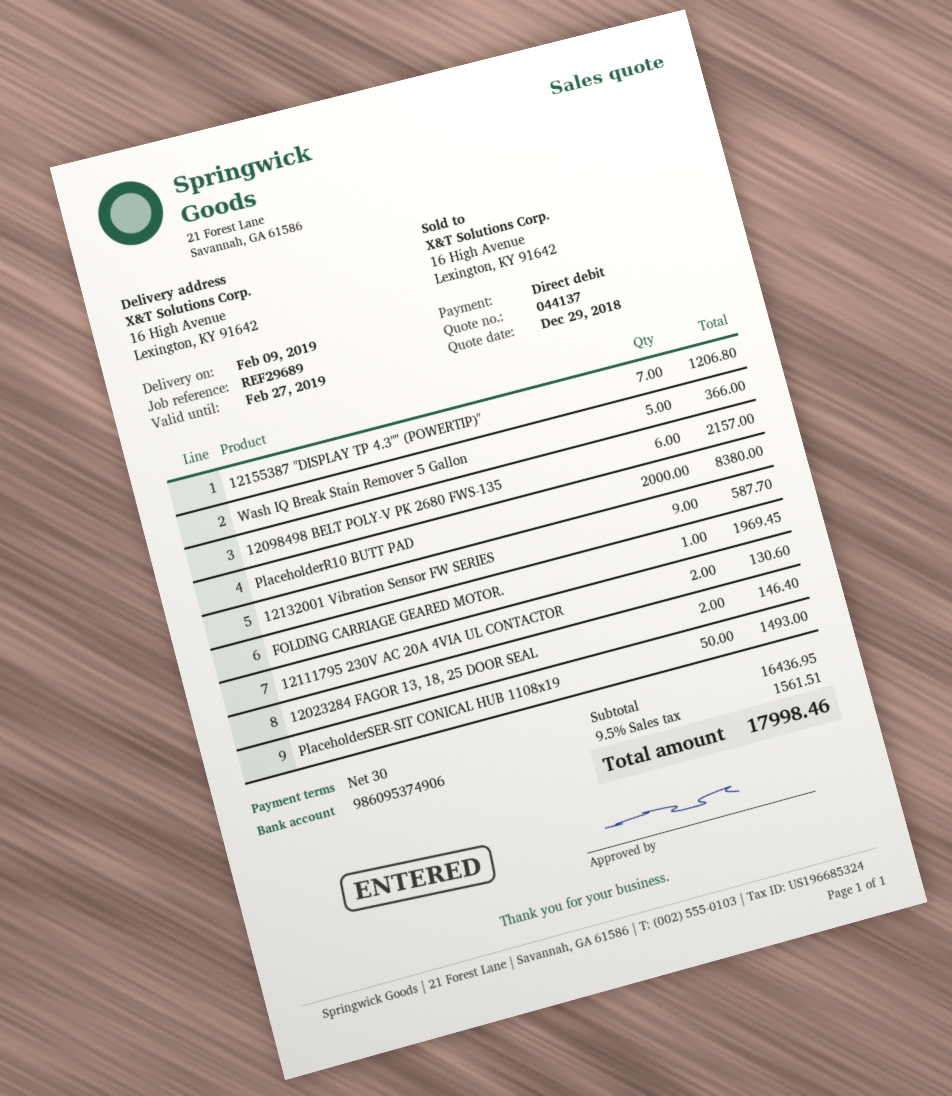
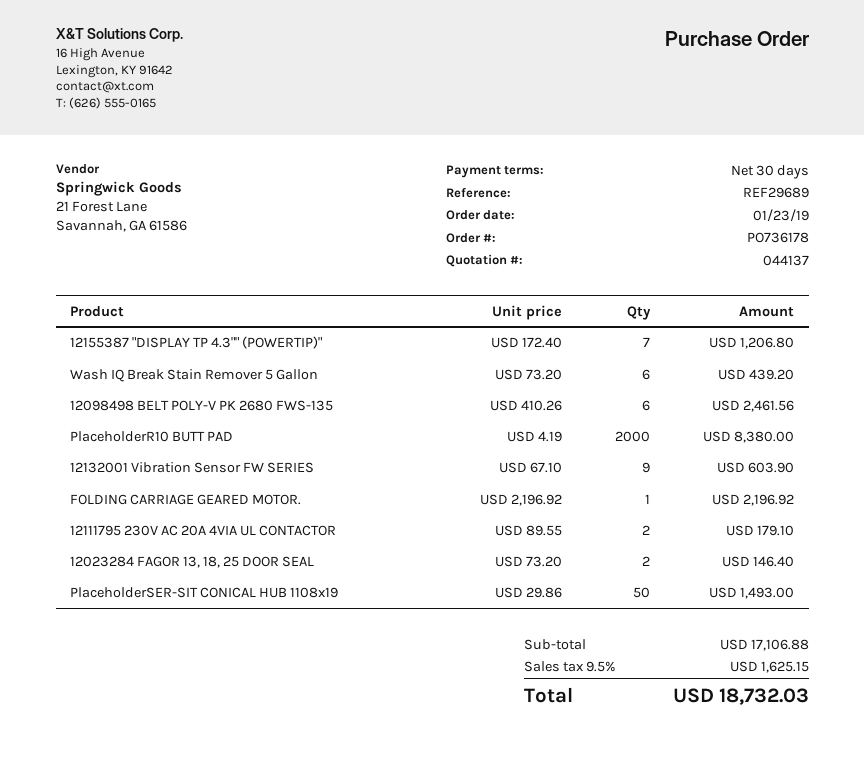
Wash IQ Break Stain Remover 5 Gallon: 5 for 366.00 -> 6 for 439.20
12098498 BELT POLY-V PK 2680 FWS-135: 6 for 2157.00 -> 6 for 2461.56
12132001 Vibration Sensor FW SERIES: 9 for 587.70 -> 9 for 603.90
FOLDING CARRIAGE GEARED MOTOR.: 1 for 1969.45 -> 1 for 2196.92
12111795 230V AC 20A 4VIA UL CONTACTOR: 2 for 130.60 -> 2 for 179.10
subtotal: 16436.95 -> 17106.88
tax: 9.5% = 1561.51 -> 9.5% = 1625.15
total: 17998.46 -> 18732.03

